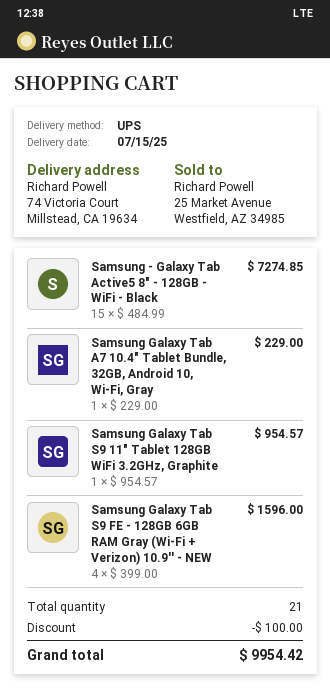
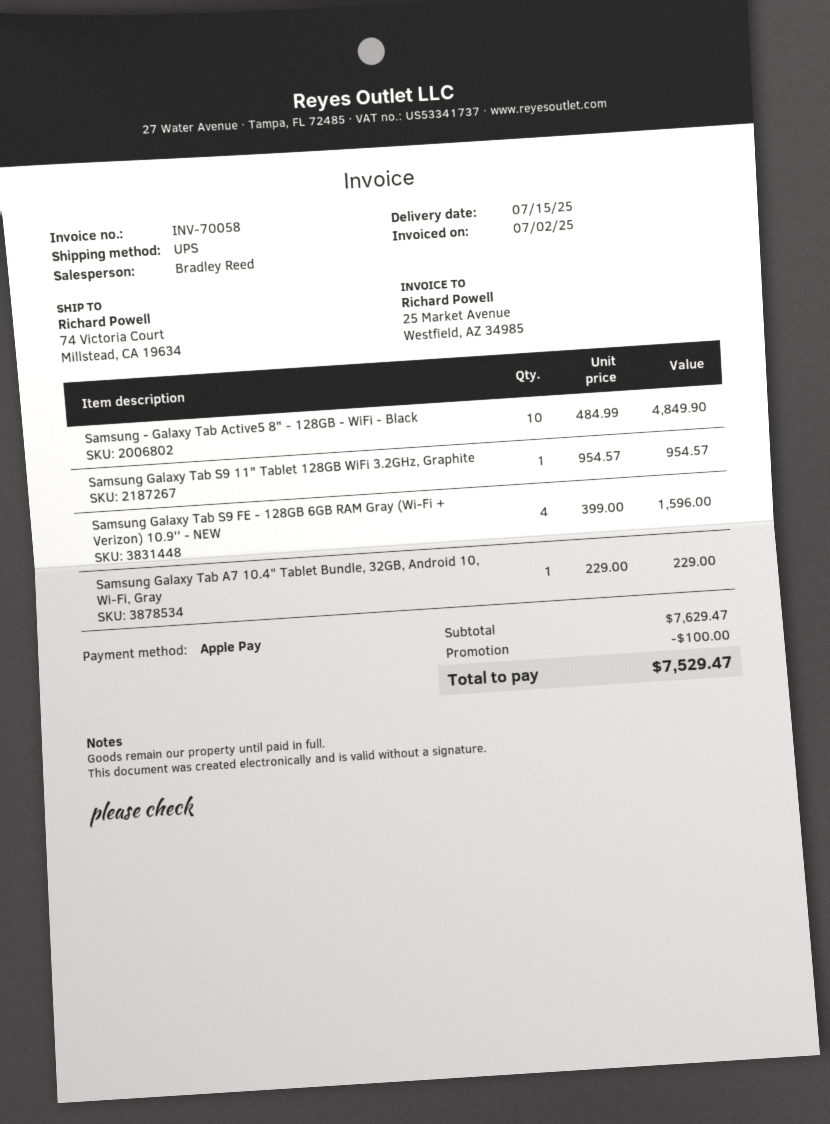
Samsung - Galaxy Tab Active5 8" - 128GB - WiFi - Black: 15 x 484.99 = 7274.85 -> 10 x 484.99 = 4849.90
total: 9954.42 -> 7529.47

